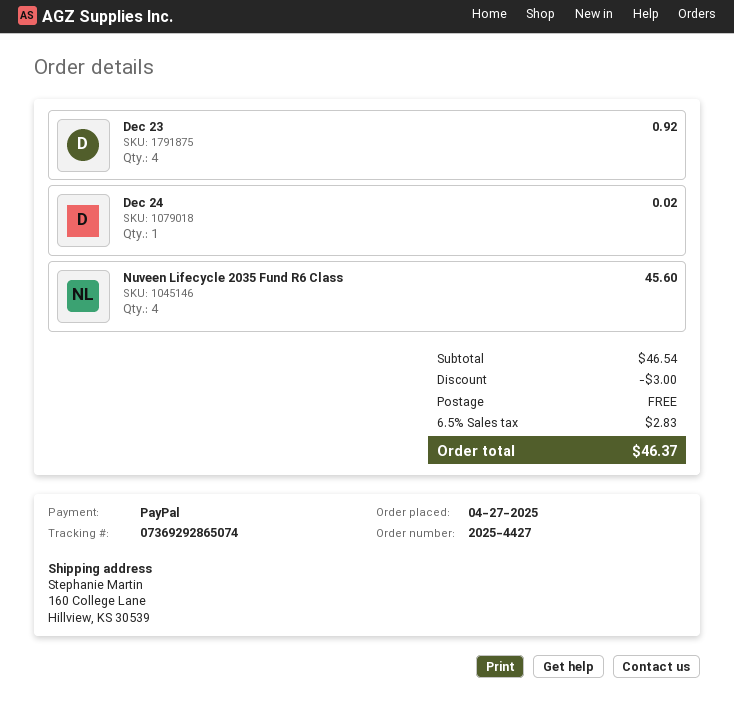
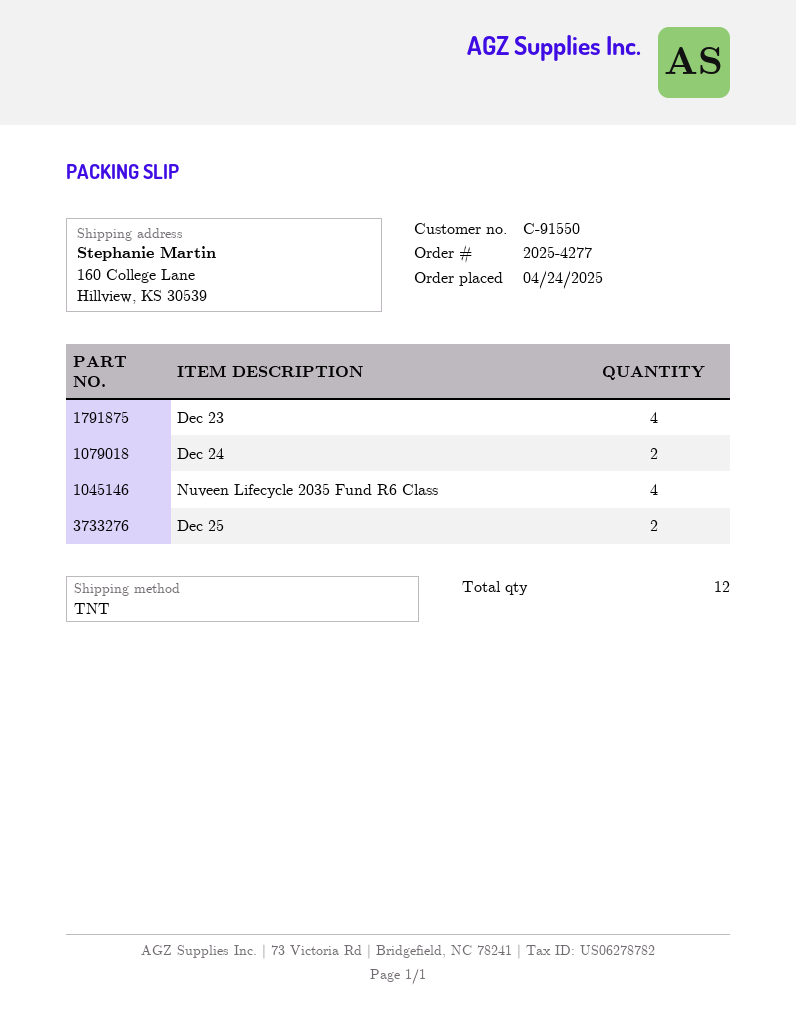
order number: 2025-4427 -> 2025-4277
order date: 2025-04-27 -> 2025-04-24
Dec 24: 1 -> 2
Dec 25: none -> 2

